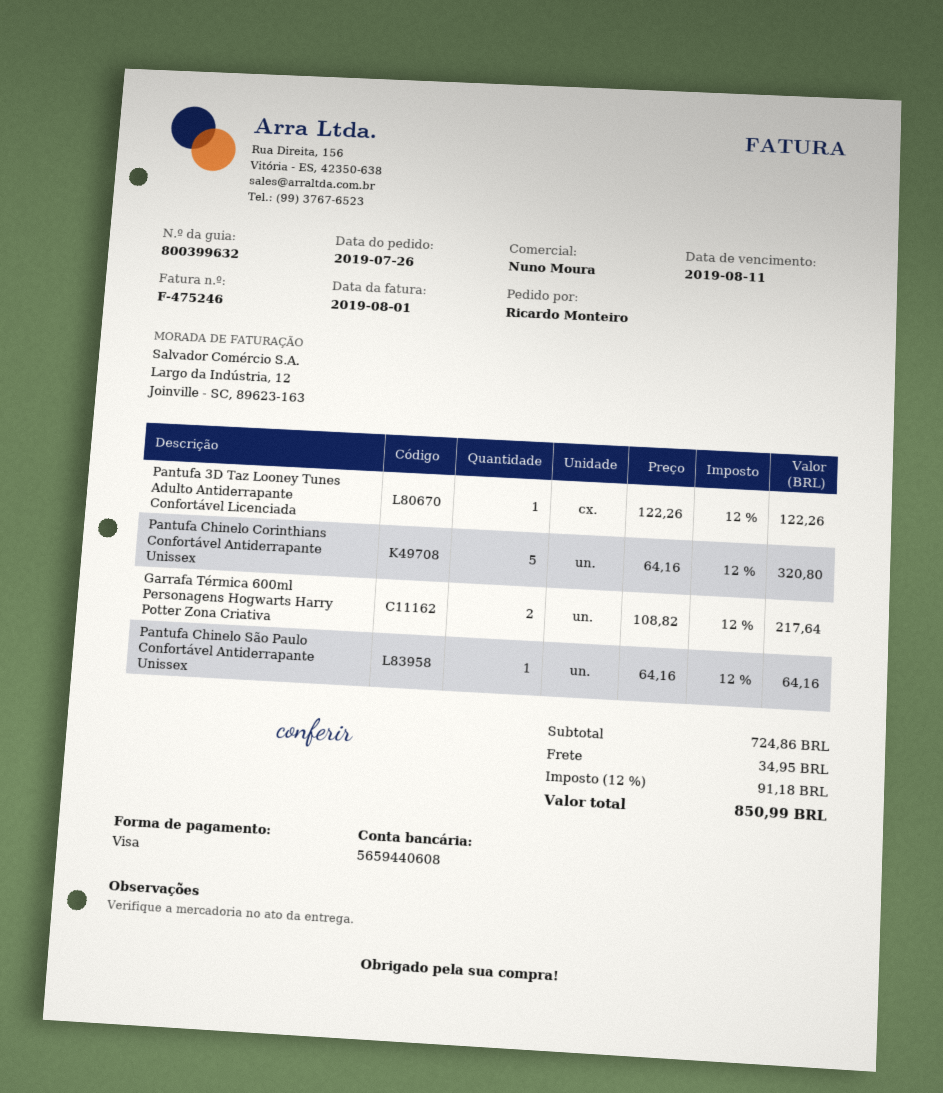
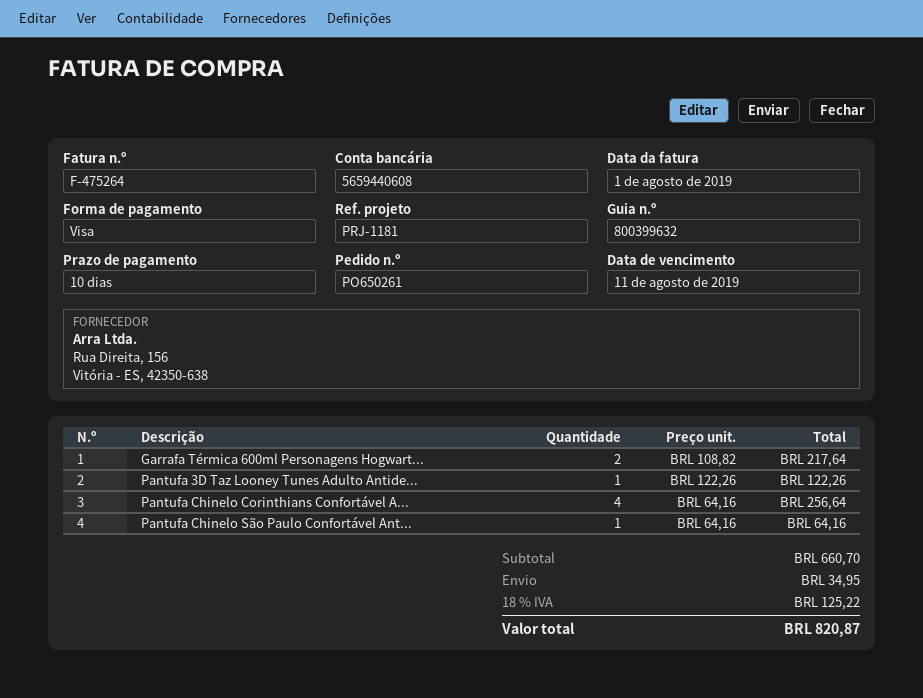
invoice number: F-475246 -> F-475264
Pantufa Chinelo Corinthians Confortável Antiderrapante Unissex: 5 x 64.16 = 320.80 -> 4 x 64.16 = 256.64
subtotal: 724.86 -> 660.70
tax: 12% = 91.18 -> 18% = 125.22
total: 850.99 -> 820.87

